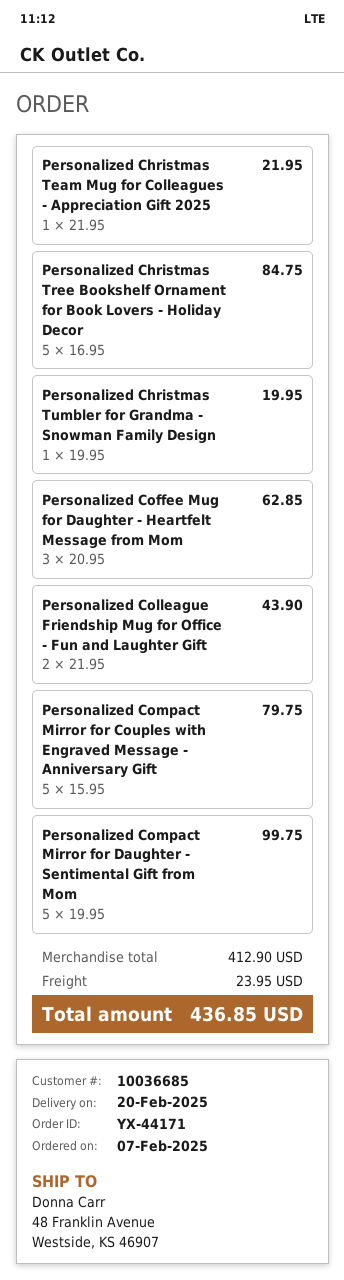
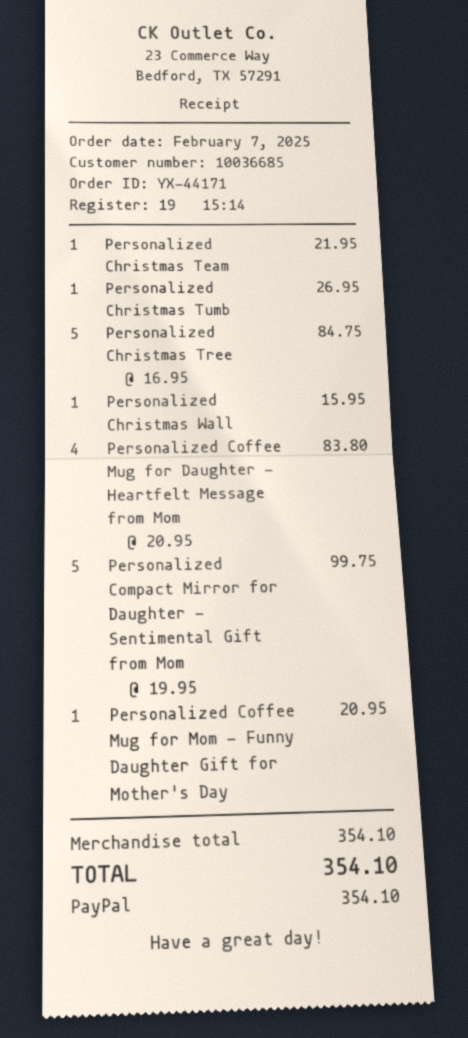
Personalized Christmas Tumbler for Grandma - Snowman Family Design: 1 x 19.95 = 19.95 -> 1 x 26.95 = 26.95
Personalized Coffee Mug for Daughter - Heartfelt Message from Mom: 3 x 20.95 = 62.85 -> 4 x 20.95 = 83.80
Personalized Colleague Friendship Mug for Office - Fun and Laughter Gift: 2 x 21.95 = 43.90 -> none
Personalized Compact Mirror for Couples with Engraved Message - Anniversary Gift: 5 x 15.95 = 79.75 -> none
Personalized Christmas Wall: none -> 1 x 15.95 = 15.95
Personalized Coffee Mug for Mom - Funny Daughter Gift for Mother's Day: none -> 1 x 20.95 = 20.95
subtotal: 412.90 -> 354.10
shipping: 23.95 -> none
total: 436.85 -> 354.10

